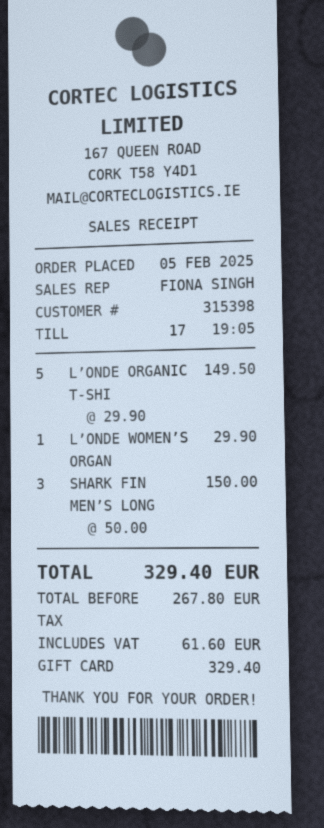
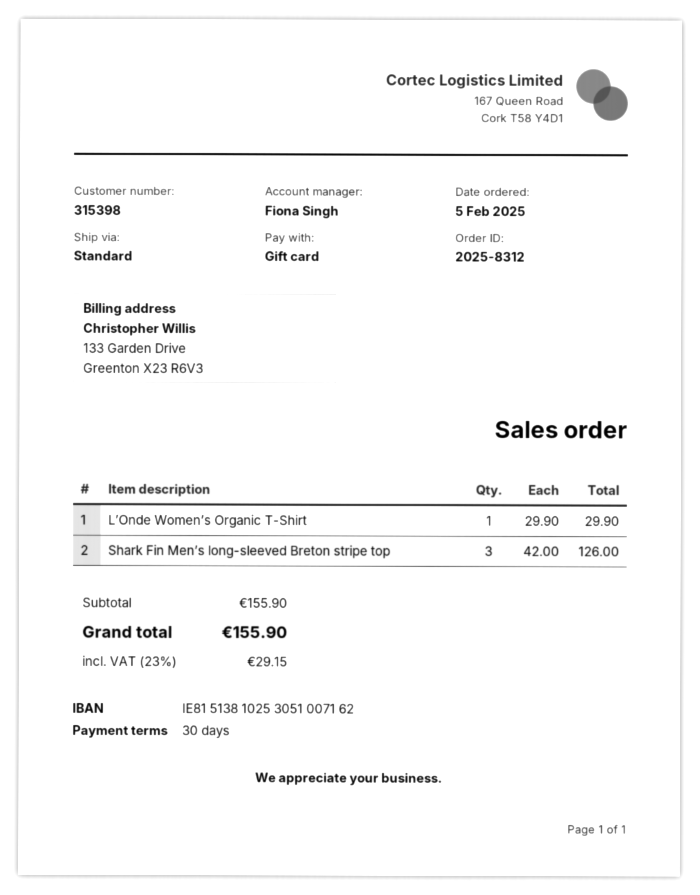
L’ONDE ORGANIC T-SHI: 5 x 29.90 = 149.50 -> none
SHARK FIN MEN’S LONG: 3 x 50.00 = 150.00 -> 3 x 42.00 = 126.00
tax: 61.60 -> 29.15
total: 329.40 -> 155.90

